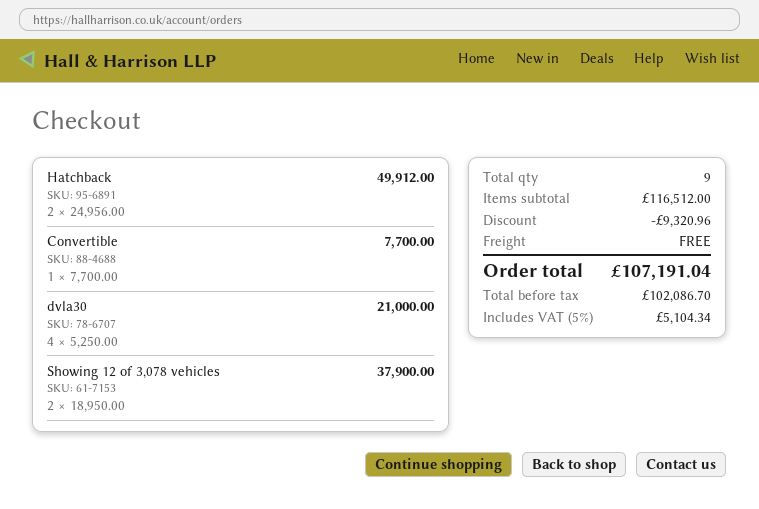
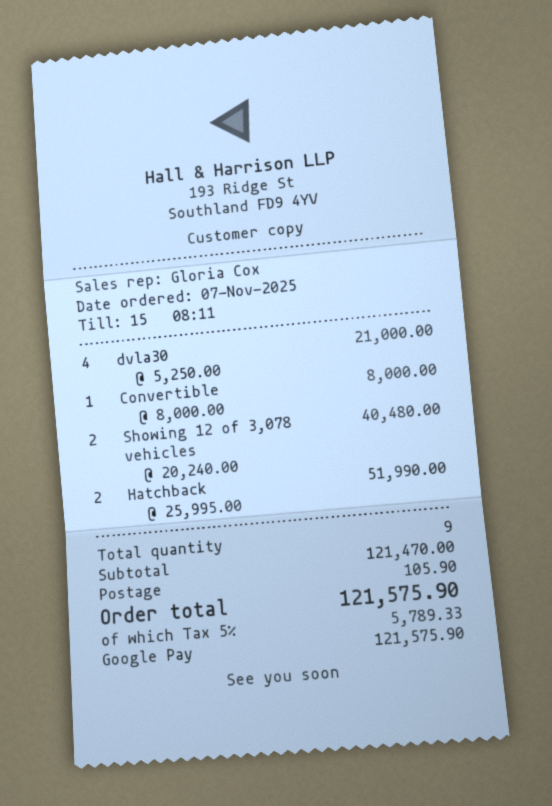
Hatchback: 2 x 24956.00 = 49912.00 -> 2 x 25995.00 = 51990.00
Convertible: 1 x 7700.00 = 7700.00 -> 1 x 8000.00 = 8000.00
Showing 12 of 3,078 vehicles: 2 x 18950.00 = 37900.00 -> 2 x 20240.00 = 40480.00
subtotal: 116512.00 -> 121470.00
discount: 9320.96 -> none
shipping: 0.00 -> 105.90
tax: 5% = 5104.34 -> 5% = 5789.33
total: 107191.04 -> 121575.90

